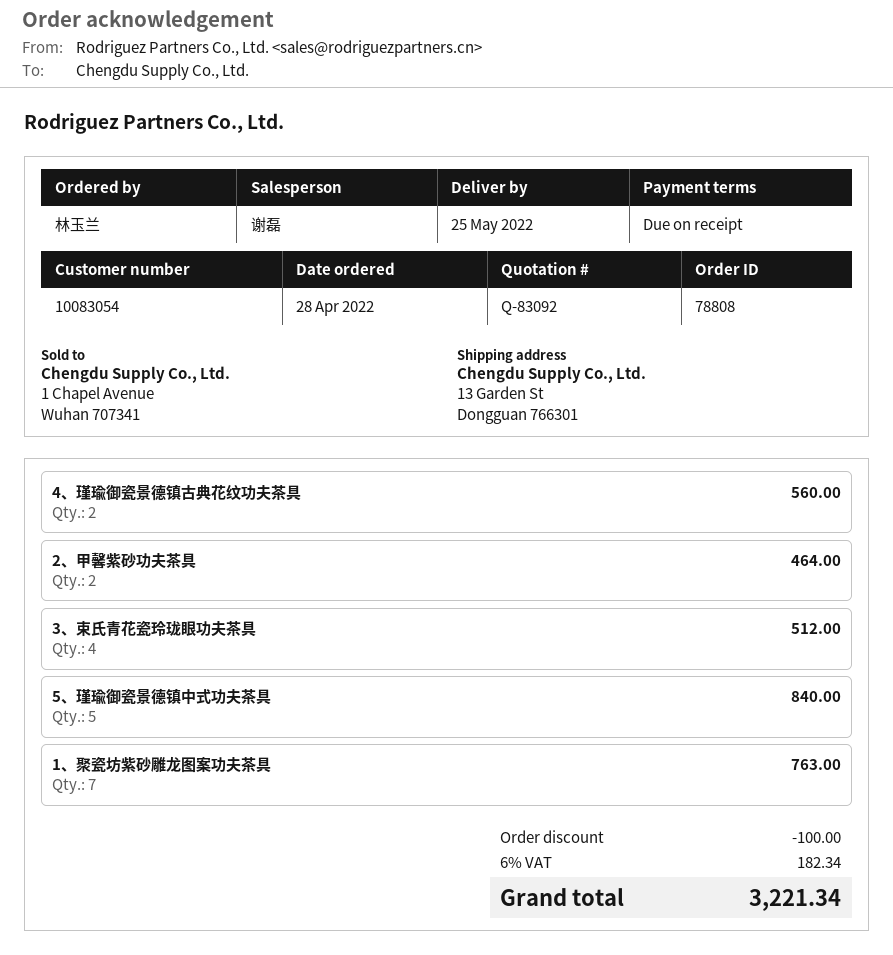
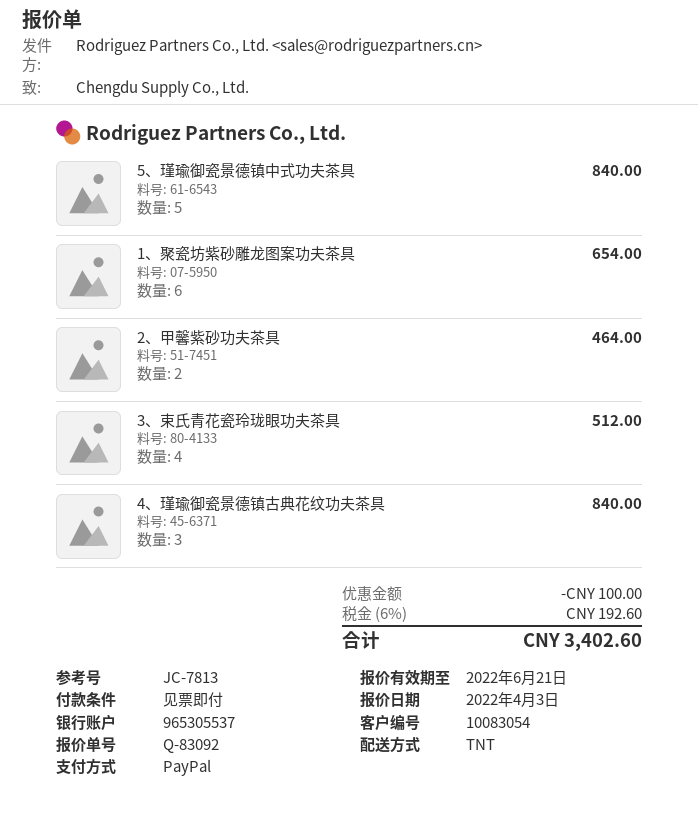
4、瑾瑜御瓷景德镇古典花纹功夫茶具: 2 for 560.00 -> 3 for 840.00
1、聚瓷坊紫砂雕龙图案功夫茶具: 7 for 763.00 -> 6 for 654.00
tax: 6% = 182.34 -> 6% = 192.60
total: 3221.34 -> 3402.60

